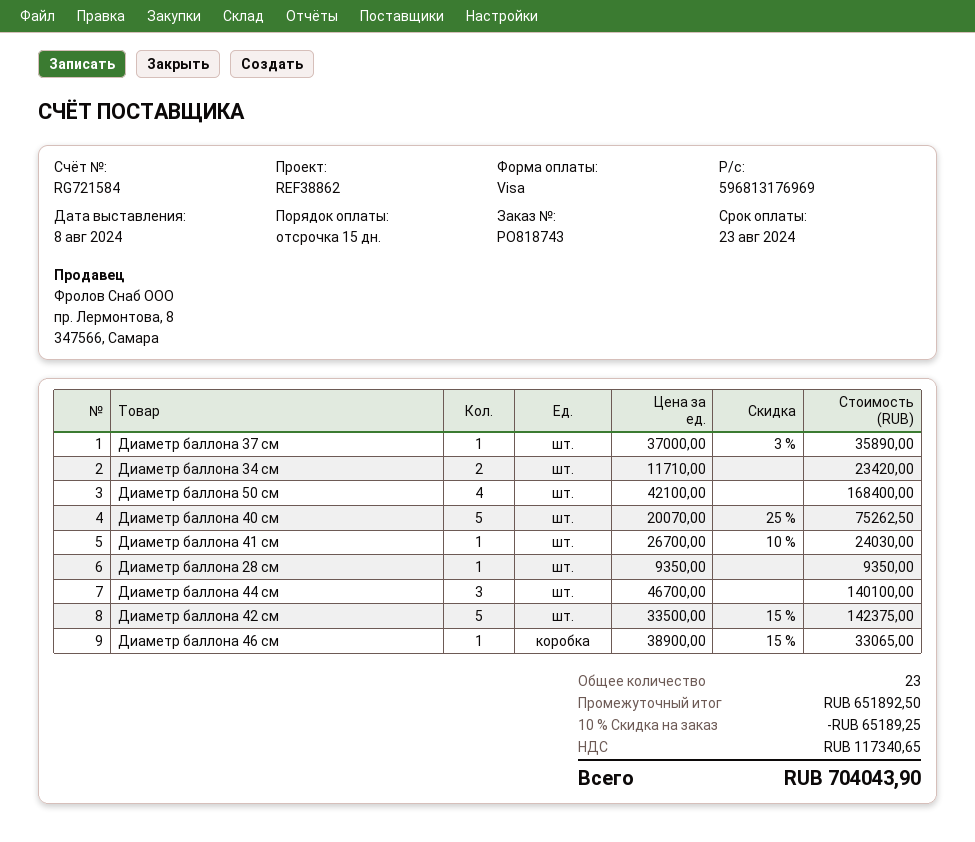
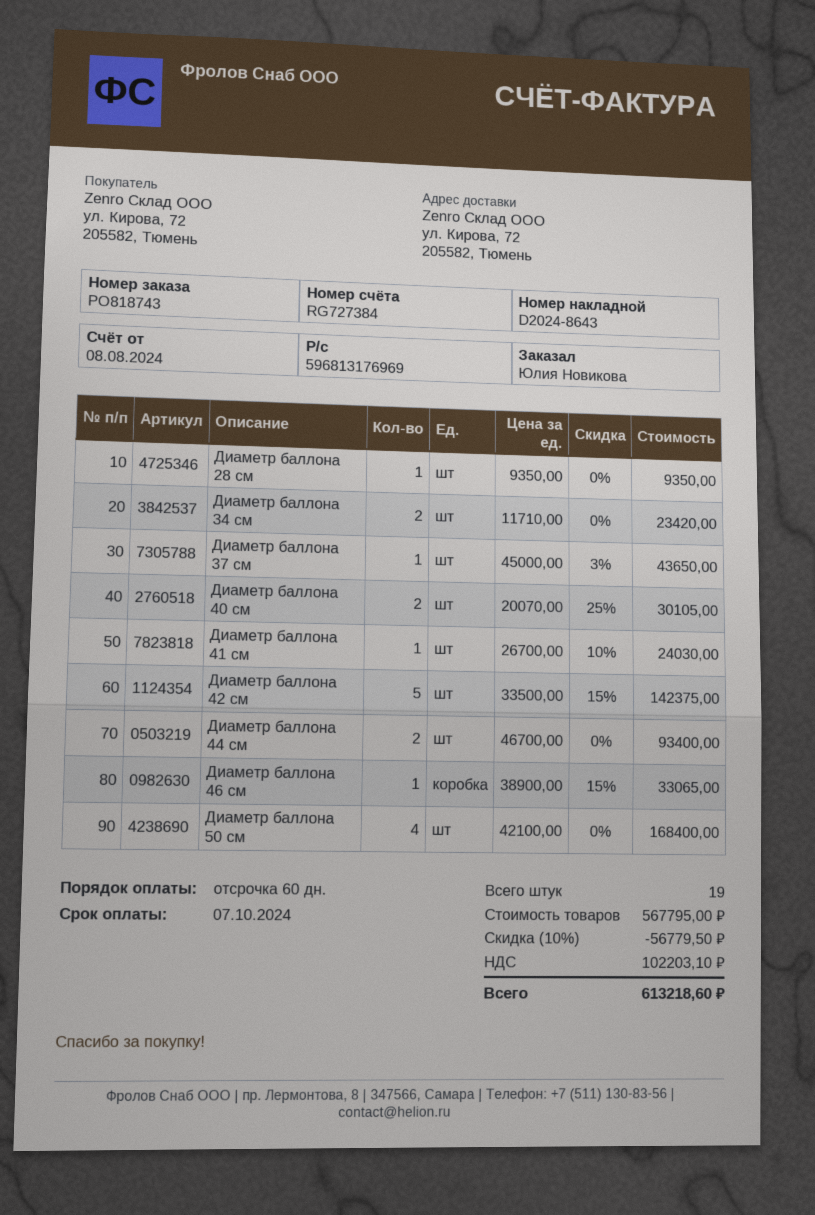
invoice number: RG721584 -> RG727384
payment terms: 15 days -> 60 days
due date: 2024-08-23 -> 2024-10-07
Диаметр баллона 37 см: 1 x 37000.00 - 3% = 35890.00 -> 1 x 45000.00 - 3% = 43650.00
Диаметр баллона 40 см: 5 x 20070.00 - 25% = 75262.50 -> 2 x 20070.00 - 25% = 30105.00
Диаметр баллона 44 см: 3 x 46700.00 = 140100.00 -> 2 x 46700.00 = 93400.00
total quantity: 23 -> 19
subtotal: 651892.50 -> 567795.00
discount: 10% = 65189.25 -> 10% = 56779.50
tax: 117340.65 -> 102203.10
total: 704043.90 -> 613218.60

